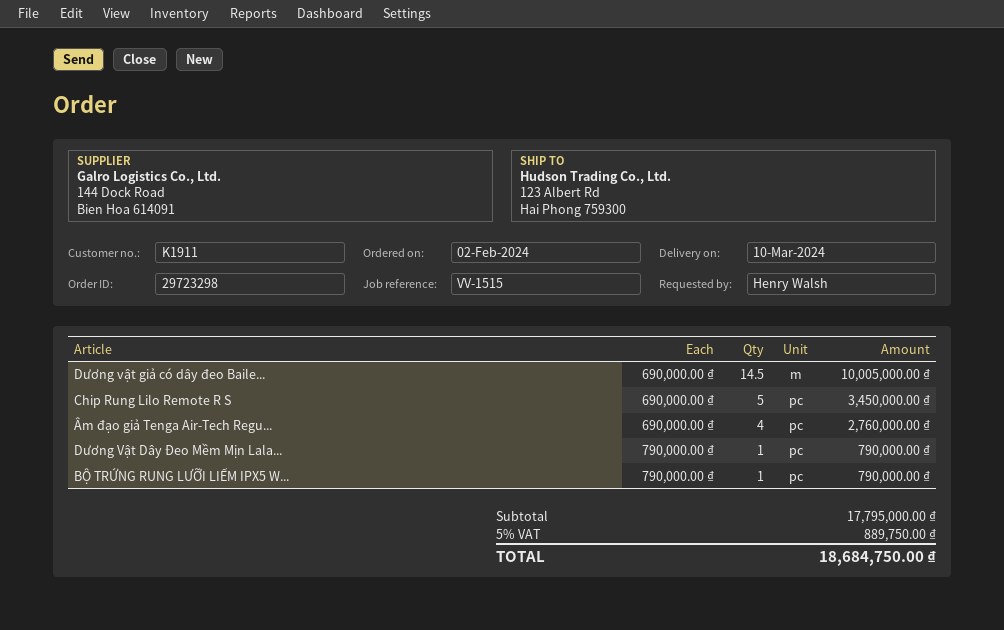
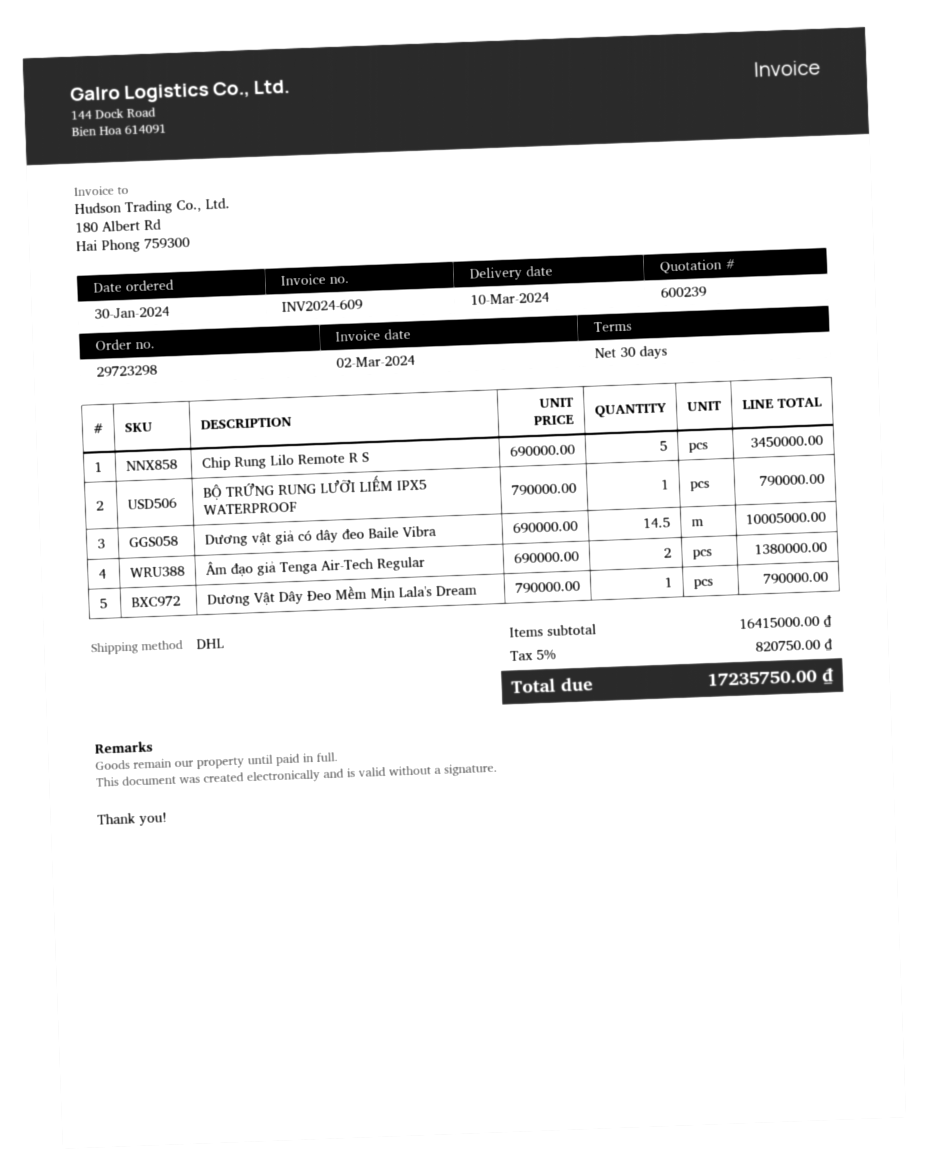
order date: 2024-02-02 -> 2024-01-30
Âm đạo giả Tenga Air-Tech Regu...: 4 x 690000.00 = 2760000.00 -> 2 x 690000.00 = 1380000.00
subtotal: 17795000.00 -> 16415000.00
tax: 5% = 889750.00 -> 5% = 820750.00
total: 18684750.00 -> 17235750.00

